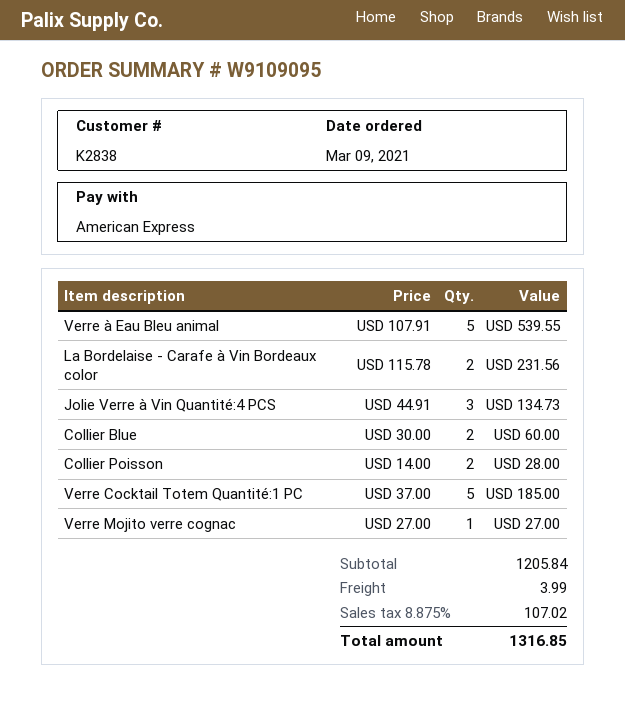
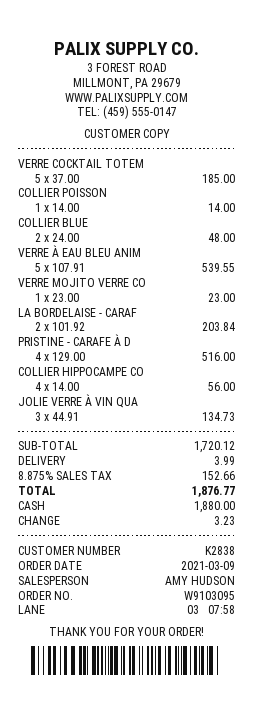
order number: W9109095 -> W9103095
payment method: American Express -> cash
La Bordelaise - Carafe à Vin Bordeaux color: 2 x 115.78 = 231.56 -> 2 x 101.92 = 203.84
Collier Blue: 2 x 30.00 = 60.00 -> 2 x 24.00 = 48.00
Collier Poisson: 2 x 14.00 = 28.00 -> 1 x 14.00 = 14.00
Verre Mojito verre cognac: 1 x 27.00 = 27.00 -> 1 x 23.00 = 23.00
PRISTINE - CARAFE À D: none -> 4 x 129.00 = 516.00
COLLIER HIPPOCAMPE CO: none -> 4 x 14.00 = 56.00
subtotal: 1205.84 -> 1720.12
tax: 8.875% = 107.02 -> 8.875% = 152.66
total: 1316.85 -> 1876.77

